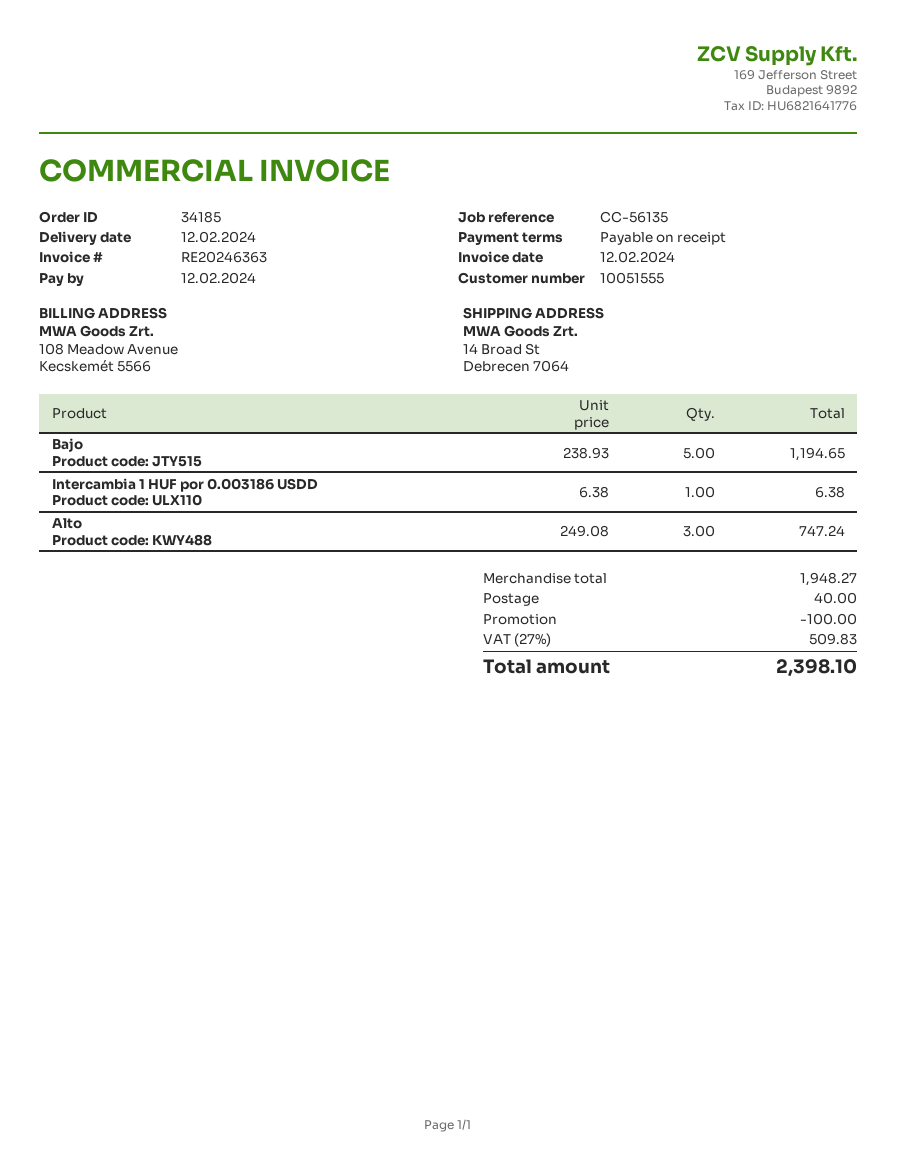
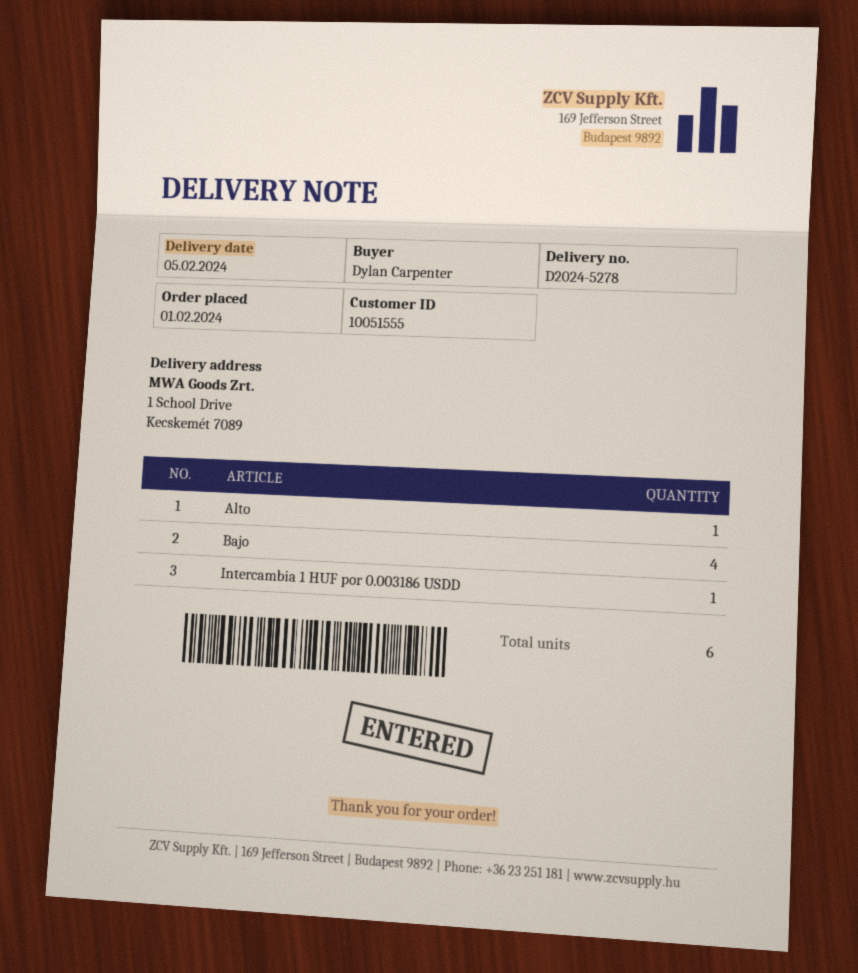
delivery date: 2024-02-12 -> 2024-02-05
ship to: 14 Broad St, Debrecen 7064 -> 1 School Drive, Kecskemét 7089
Bajo: 5 -> 4
Alto: 3 -> 1

